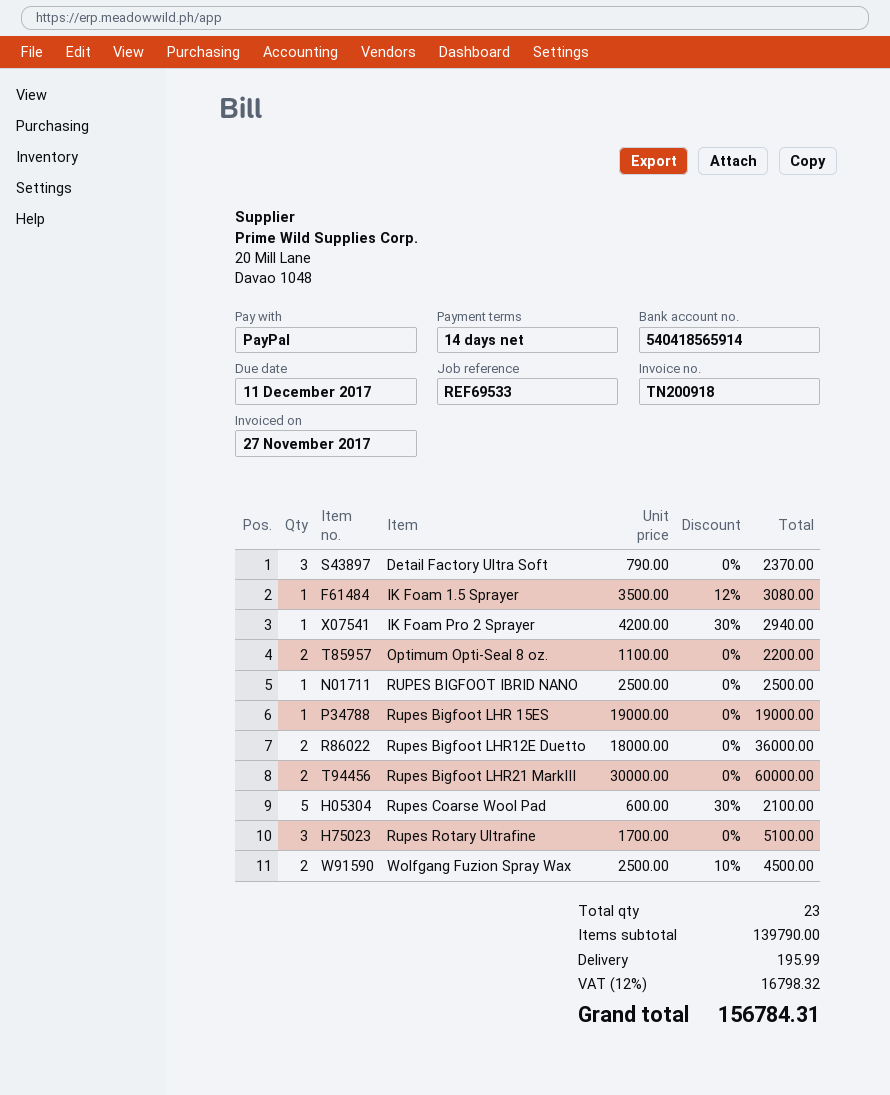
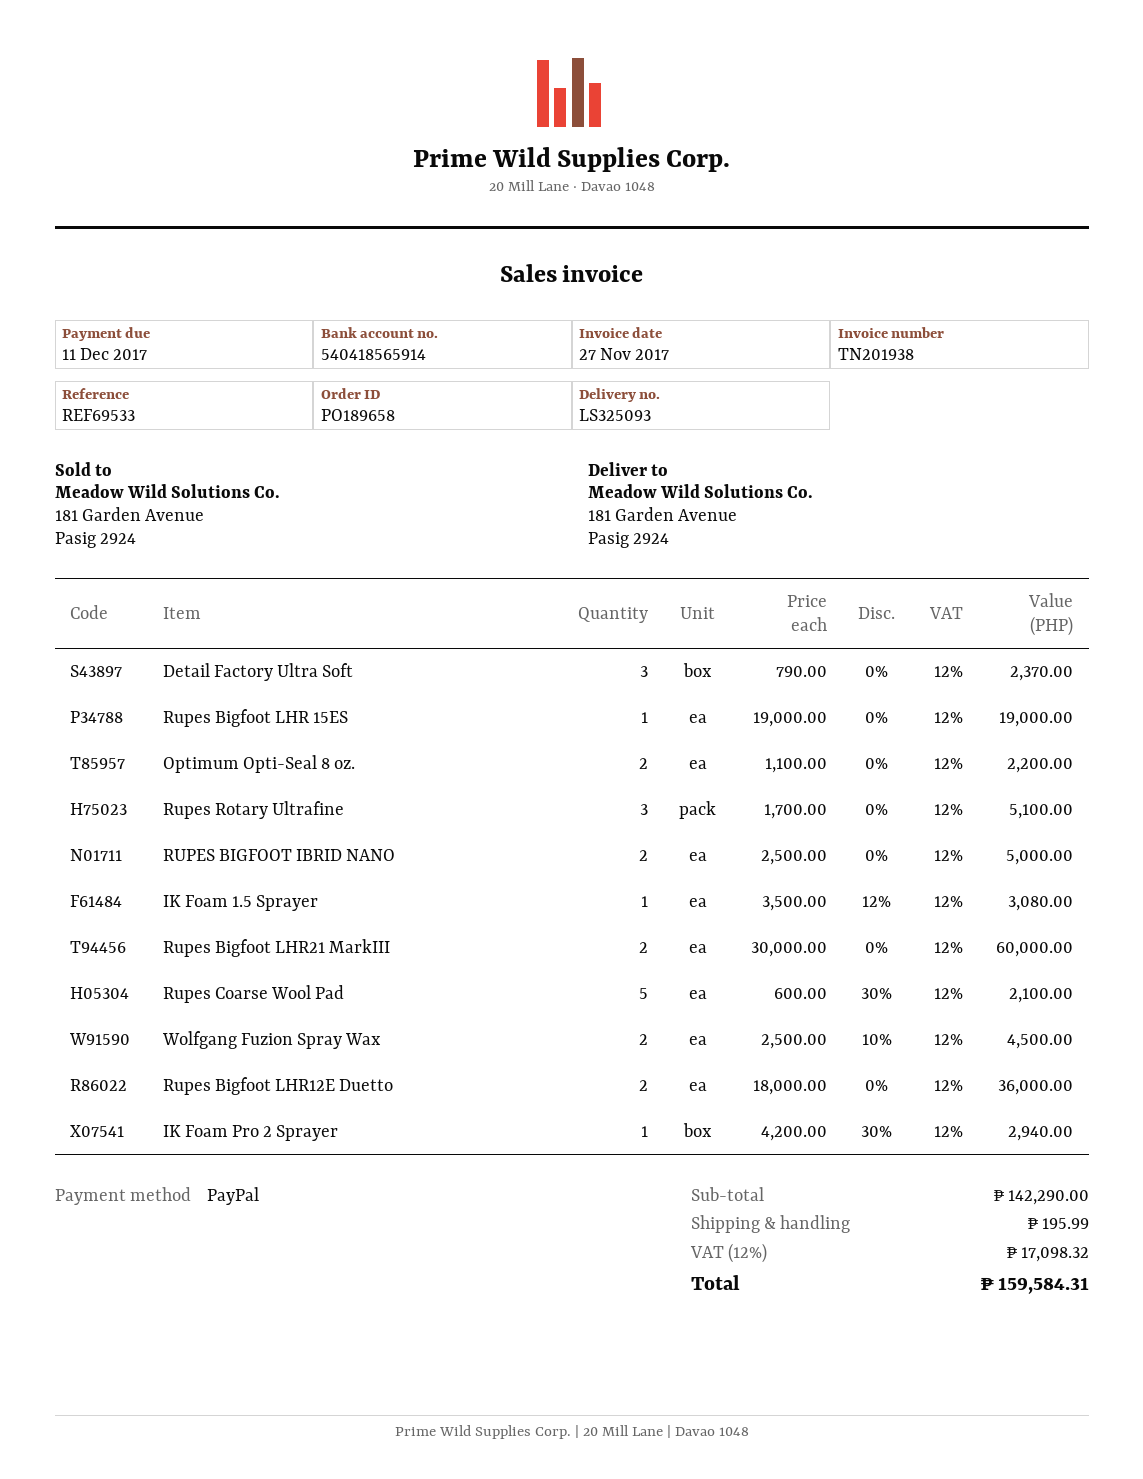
invoice number: TN200918 -> TN201938
RUPES BIGFOOT IBRID NANO: 1 x 2500.00 = 2500.00 -> 2 x 2500.00 = 5000.00
subtotal: 139790.00 -> 142290.00
tax: 12% = 16798.32 -> 12% = 17098.32
total: 156784.31 -> 159584.31

